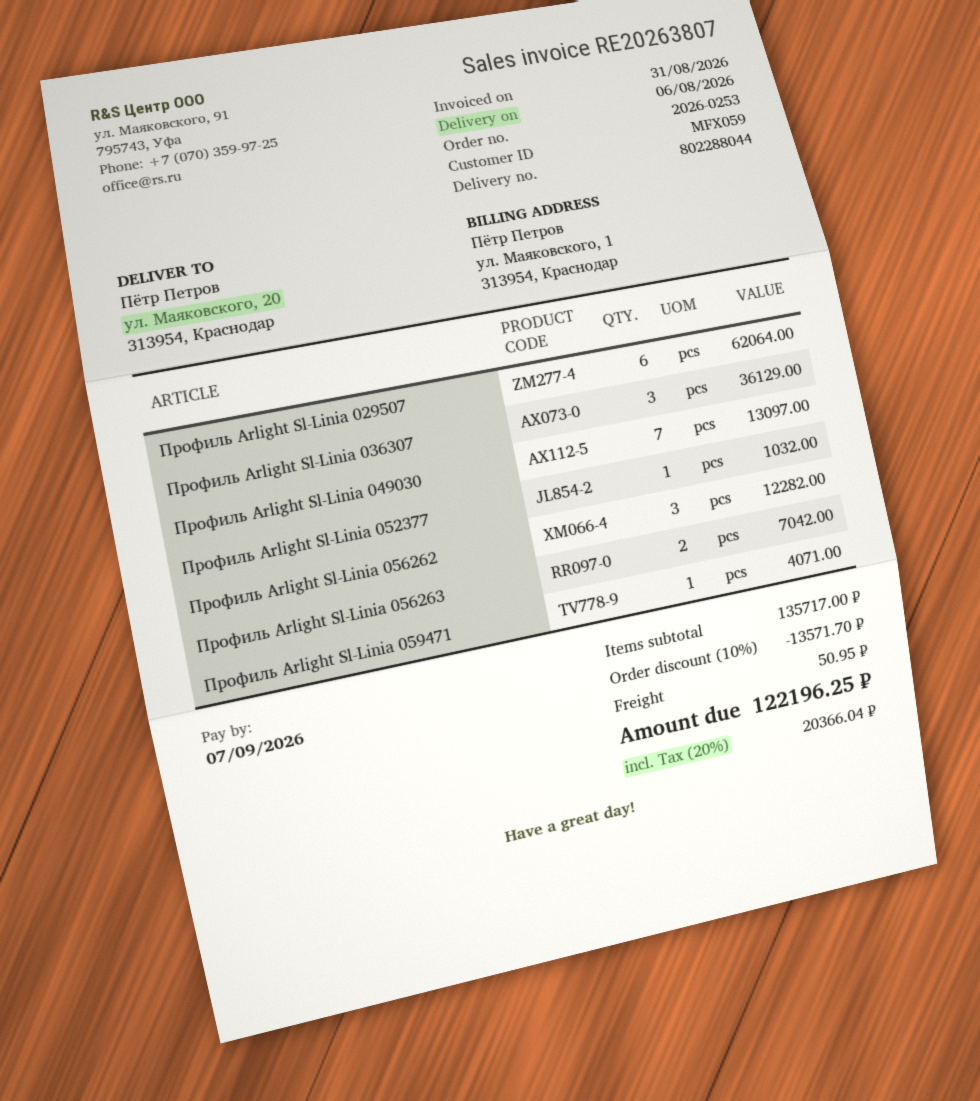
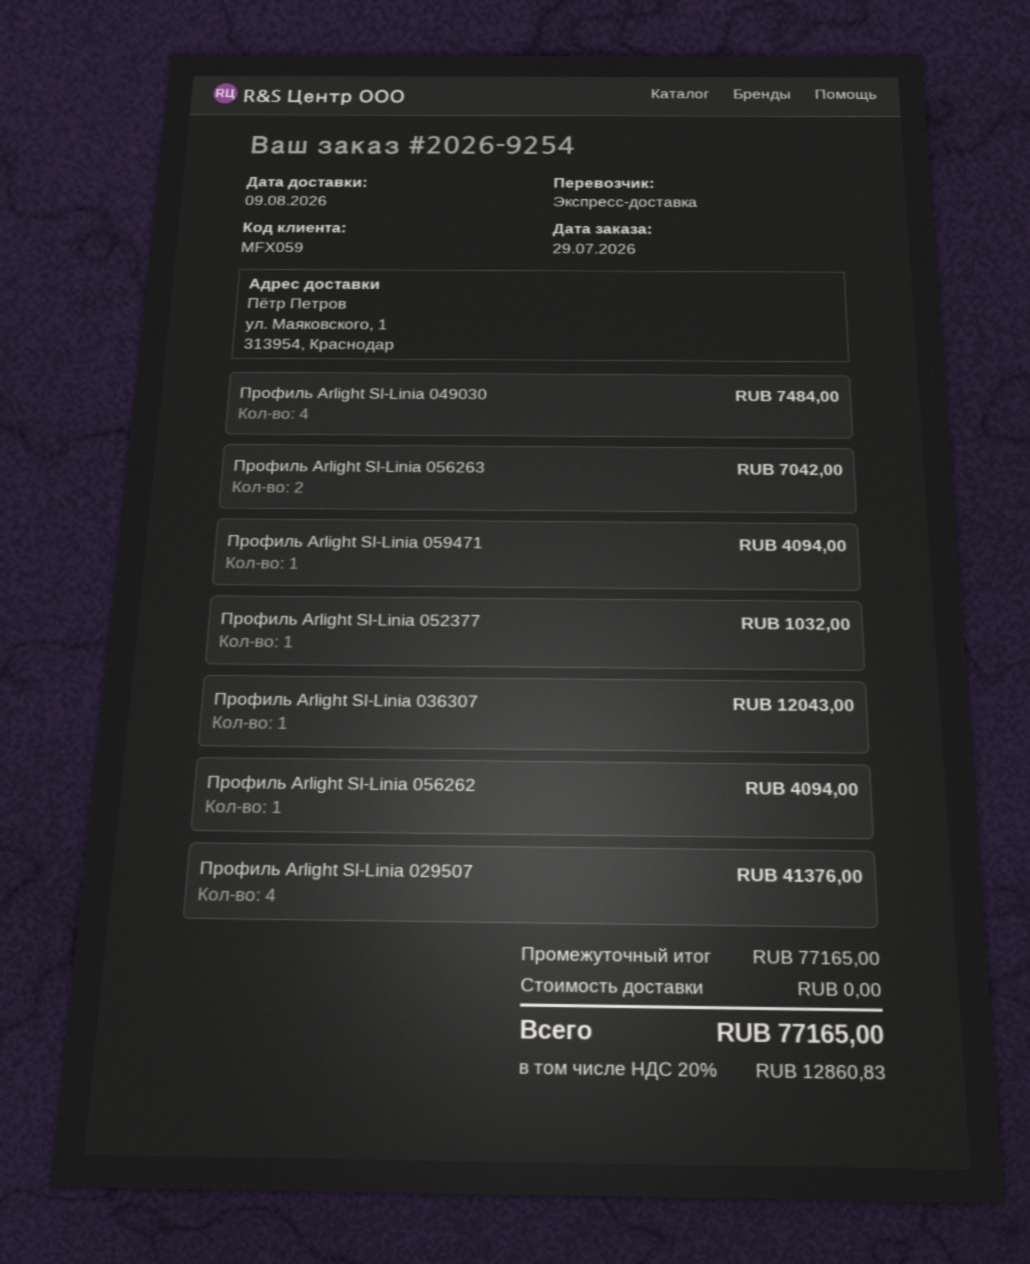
order number: 2026-0253 -> 2026-9254
delivery date: 2026-08-06 -> 2026-08-09
ship to: ул. Маяковского, 20, 313954, Краснодар -> ул. Маяковского, 1, 313954, Краснодар
Профиль Arlight Sl-Linia 029507: 6 for 62064.00 -> 4 for 41376.00
Профиль Arlight Sl-Linia 036307: 3 for 36129.00 -> 1 for 12043.00
Профиль Arlight Sl-Linia 049030: 7 for 13097.00 -> 4 for 7484.00
Профиль Arlight Sl-Linia 056262: 3 for 12282.00 -> 1 for 4094.00
Профиль Arlight Sl-Linia 059471: 1 for 4071.00 -> 1 for 4094.00
subtotal: 135717.00 -> 77165.00
discount: 10% = 13571.70 -> none
shipping: 50.95 -> 0.00
tax: 20% = 20366.04 -> 20% = 12860.83
total: 122196.25 -> 77165.00

